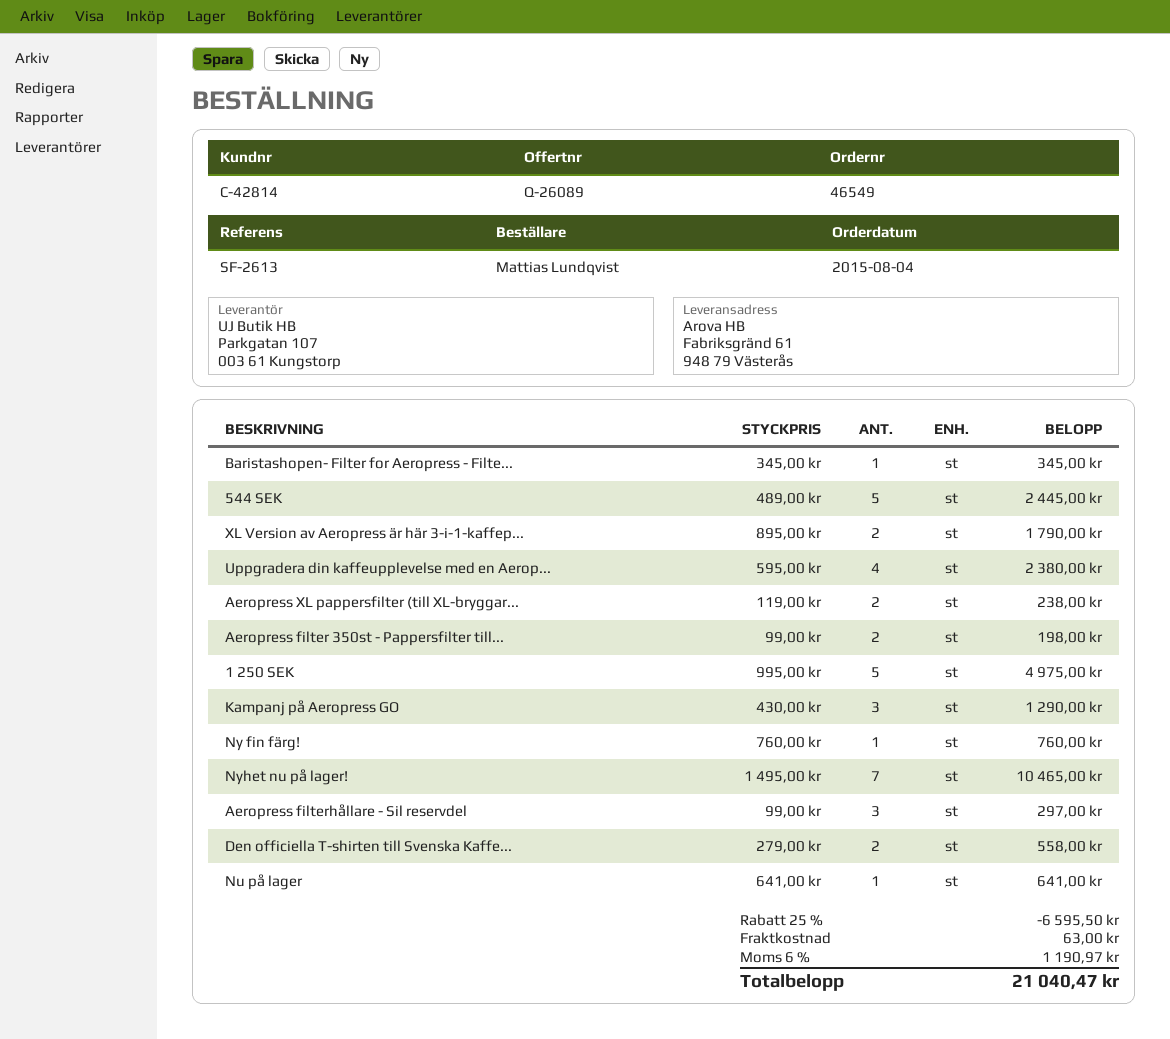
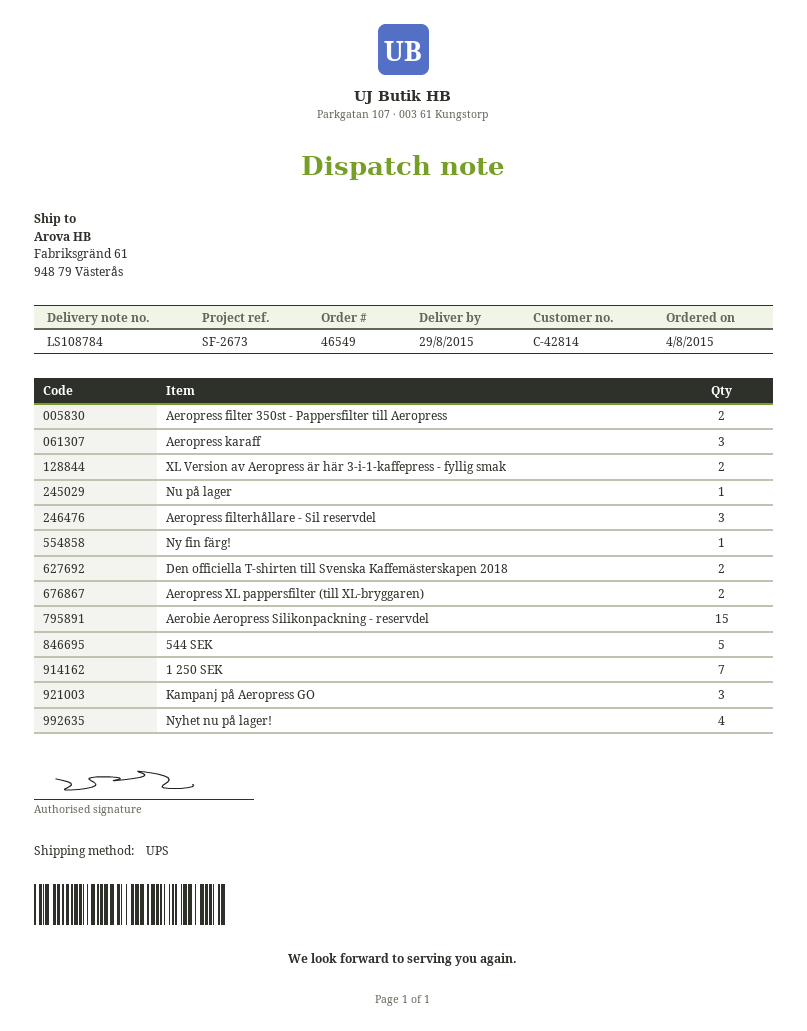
reference: SF-2613 -> SF-2673
Baristashopen- Filter for Aeropress - Filte...: 1 -> none
Uppgradera din kaffeupplevelse med en Aerop...: 4 -> none
1 250 SEK: 5 -> 7
Nyhet nu på lager!: 7 -> 4
Aeropress karaff: none -> 3
Aerobie Aeropress Silikonpackning - reservdel: none -> 15

